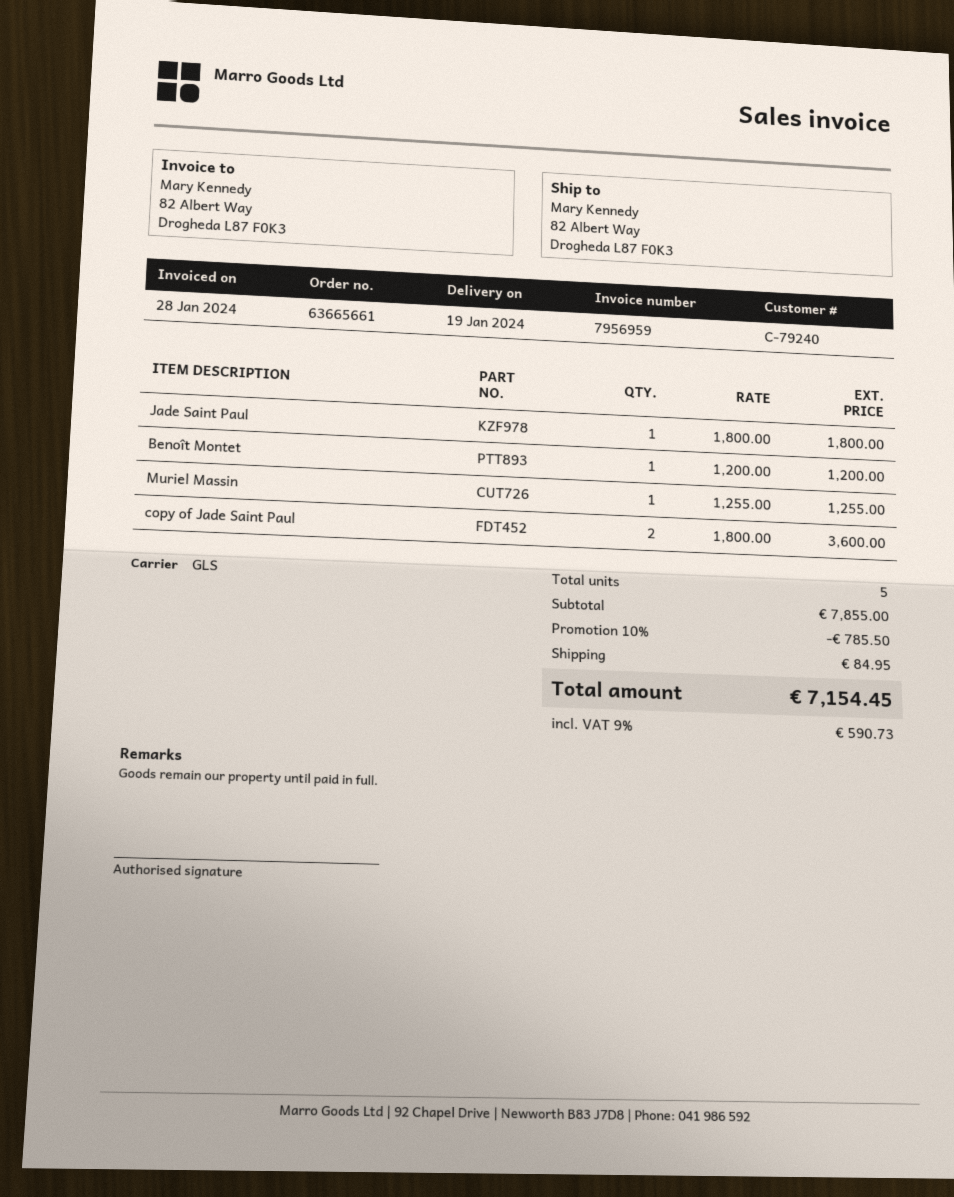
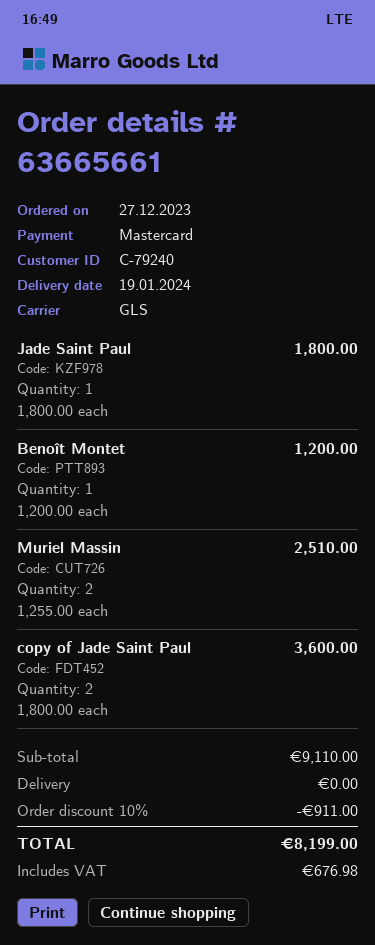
Muriel Massin: 1 x 1255.00 = 1255.00 -> 2 x 1255.00 = 2510.00
subtotal: 7855.00 -> 9110.00
discount: 10% = 785.50 -> 10% = 911.00
shipping: 84.95 -> 0.00
tax: 590.73 -> 676.98
total: 7154.45 -> 8199.00

